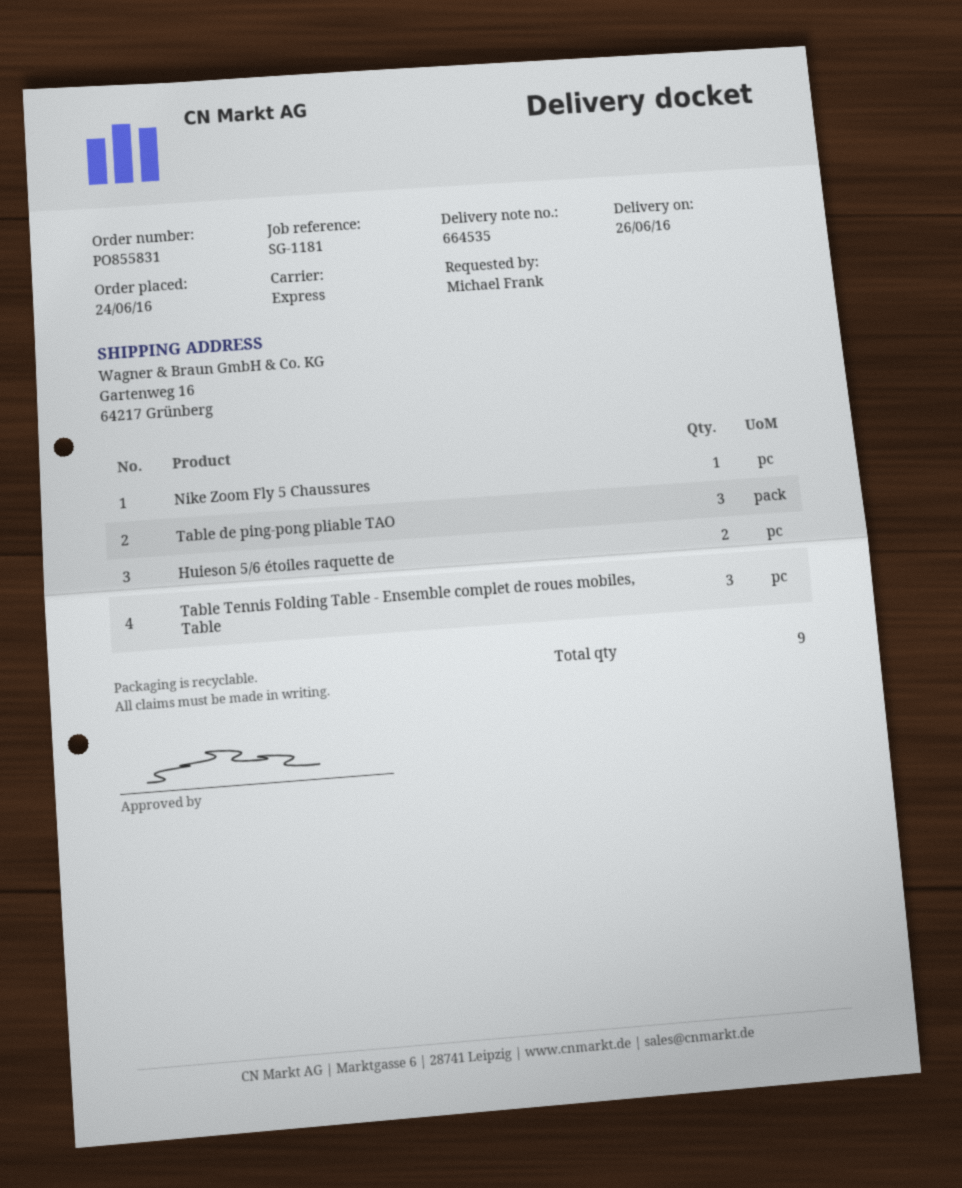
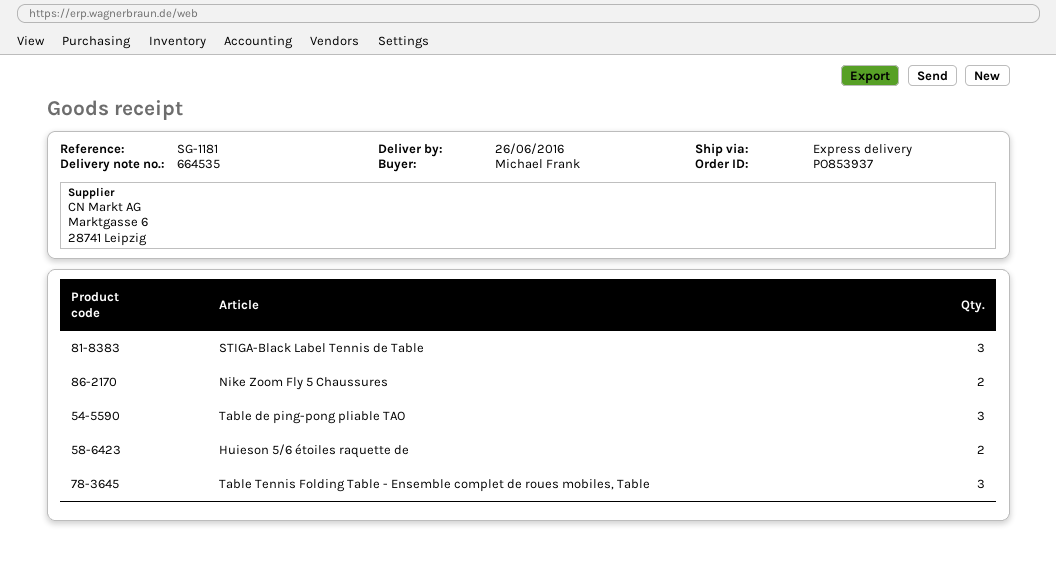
order number: PO855831 -> PO853937
Nike Zoom Fly 5 Chaussures: 1 -> 2
STIGA-Black Label Tennis de Table: none -> 3

